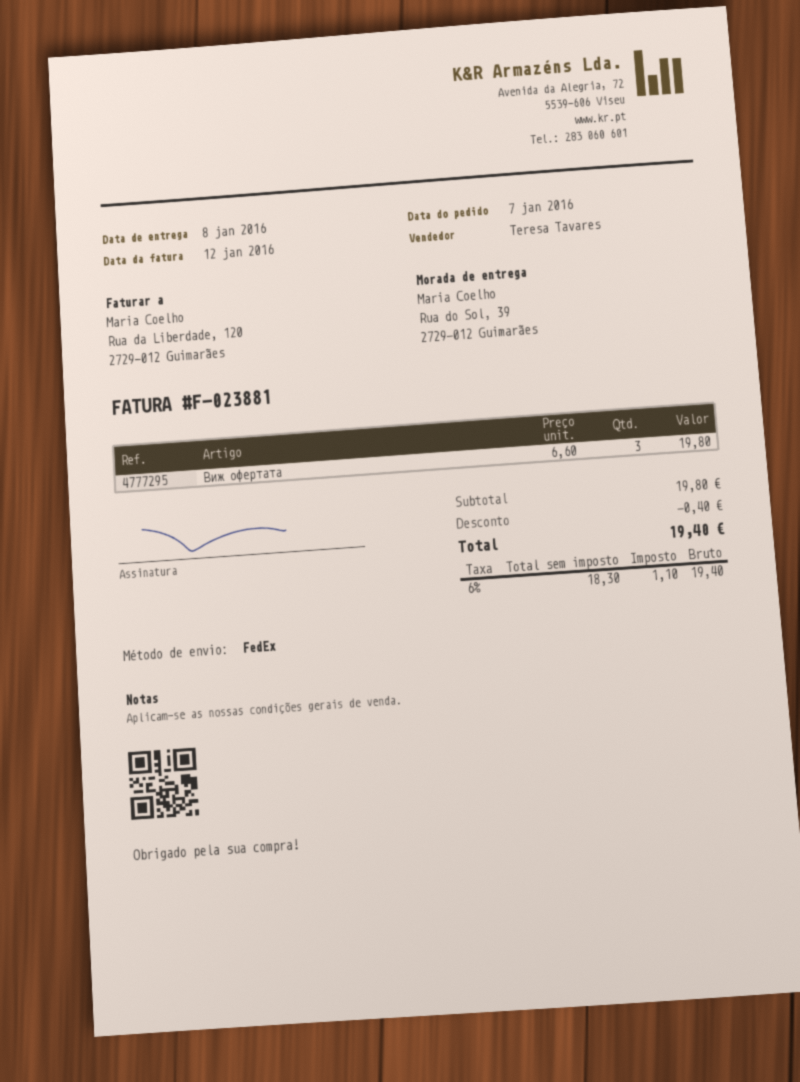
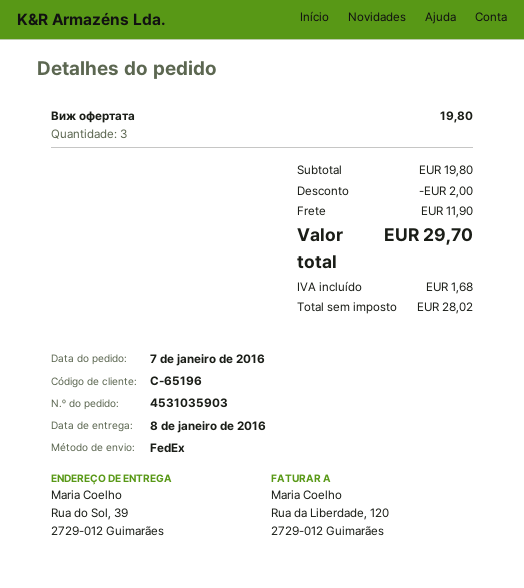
discount: 0.40 -> 2.00
shipping: none -> 11.90
net: 18.30 -> 28.02
tax: 1.10 -> 1.68
total: 19.40 -> 29.70

